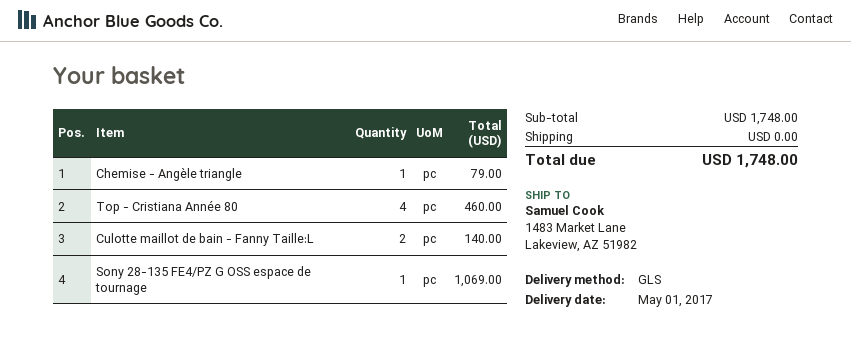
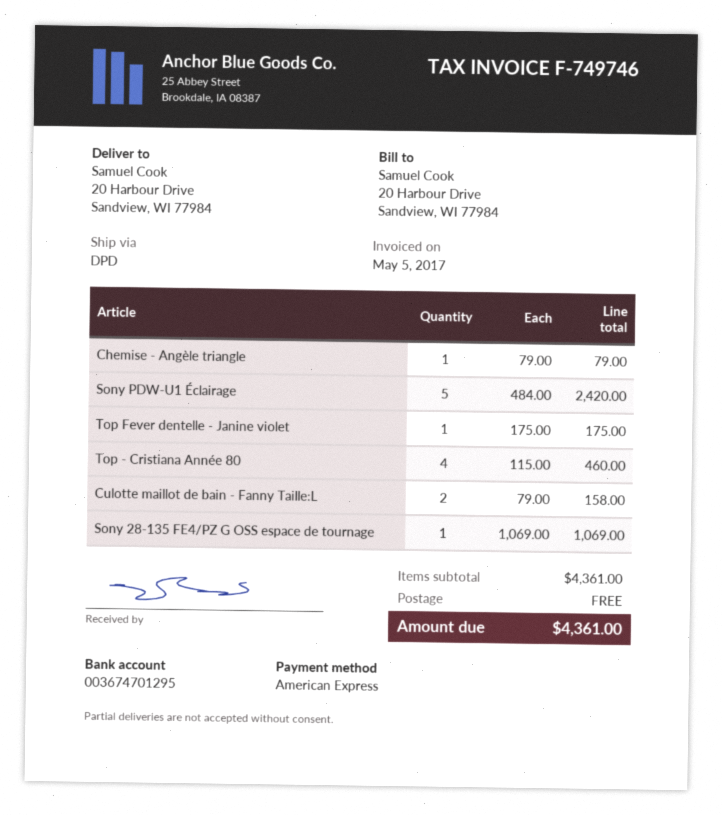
shipping method: GLS -> DPD
ship to: 1483 Market Lane, Lakeview, AZ 51982 -> 20 Harbour Drive, Sandview, WI 77984
Culotte maillot de bain - Fanny Taille:L: 2 for 140.00 -> 2 for 158.00
Sony PDW-U1 Éclairage: none -> 5 for 2420.00
Top Fever dentelle - Janine violet: none -> 1 for 175.00
subtotal: 1748.00 -> 4361.00
total: 1748.00 -> 4361.00

